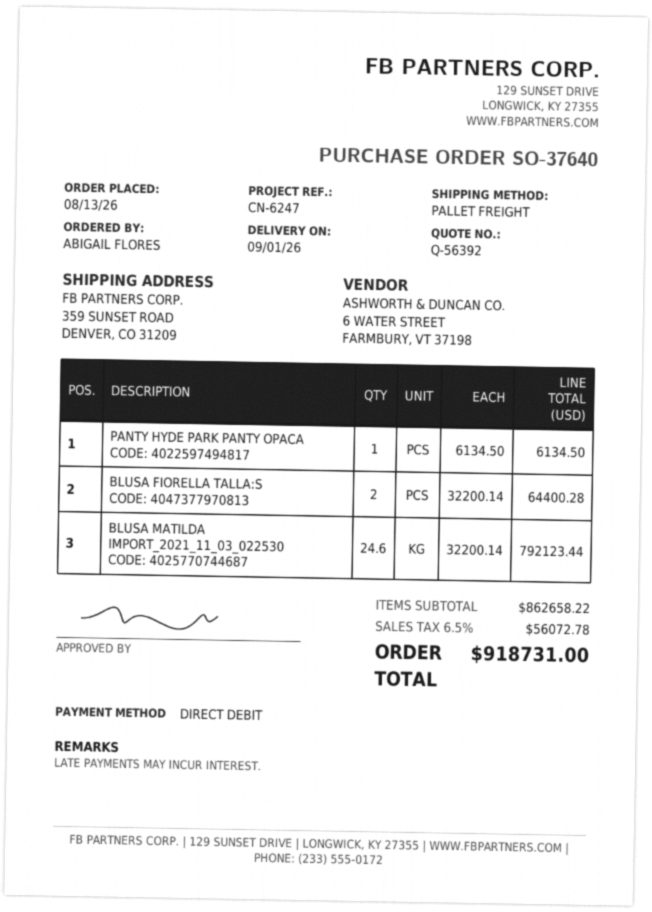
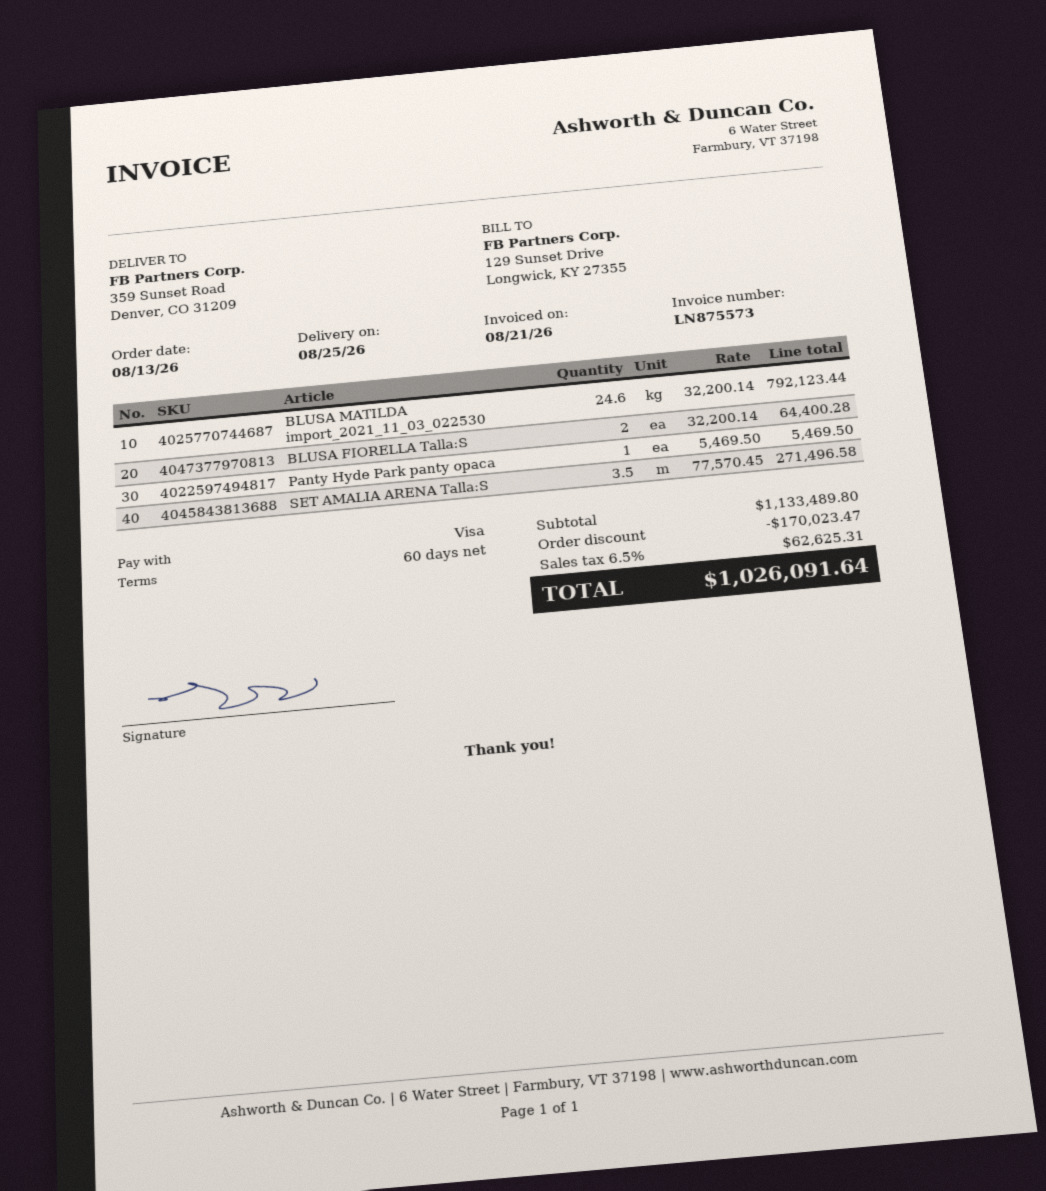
delivery date: 2026-09-01 -> 2026-08-25
payment method: direct debit -> Visa
PANTY HYDE PARK PANTY OPACA: 1 x 6134.50 = 6134.50 -> 1 x 5469.50 = 5469.50
SET AMALIA ARENA Talla:S: none -> 3.5 x 77570.45 = 271496.58
subtotal: 862658.22 -> 1133489.80
discount: none -> 170023.47
tax: 6.5% = 56072.78 -> 6.5% = 62625.31
total: 918731.00 -> 1026091.64

